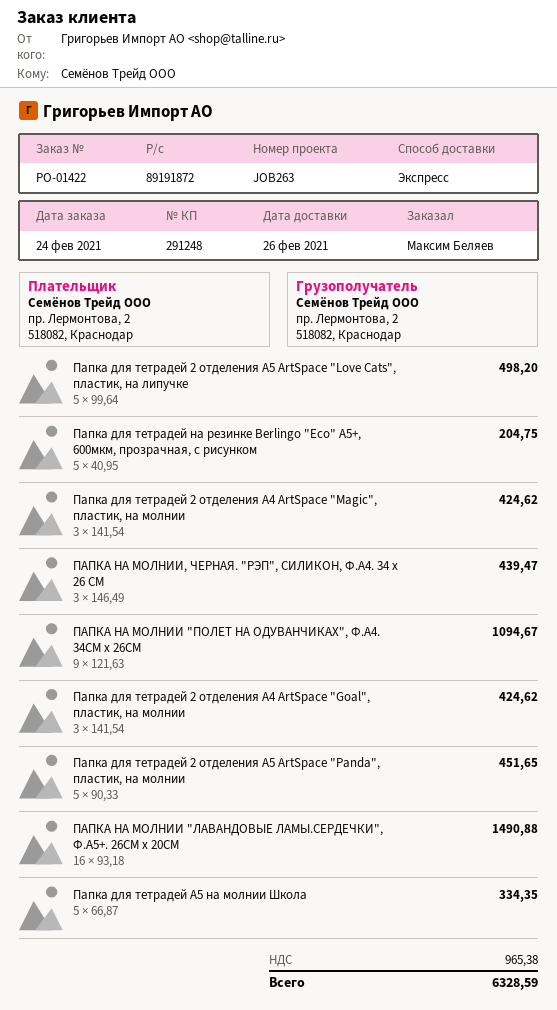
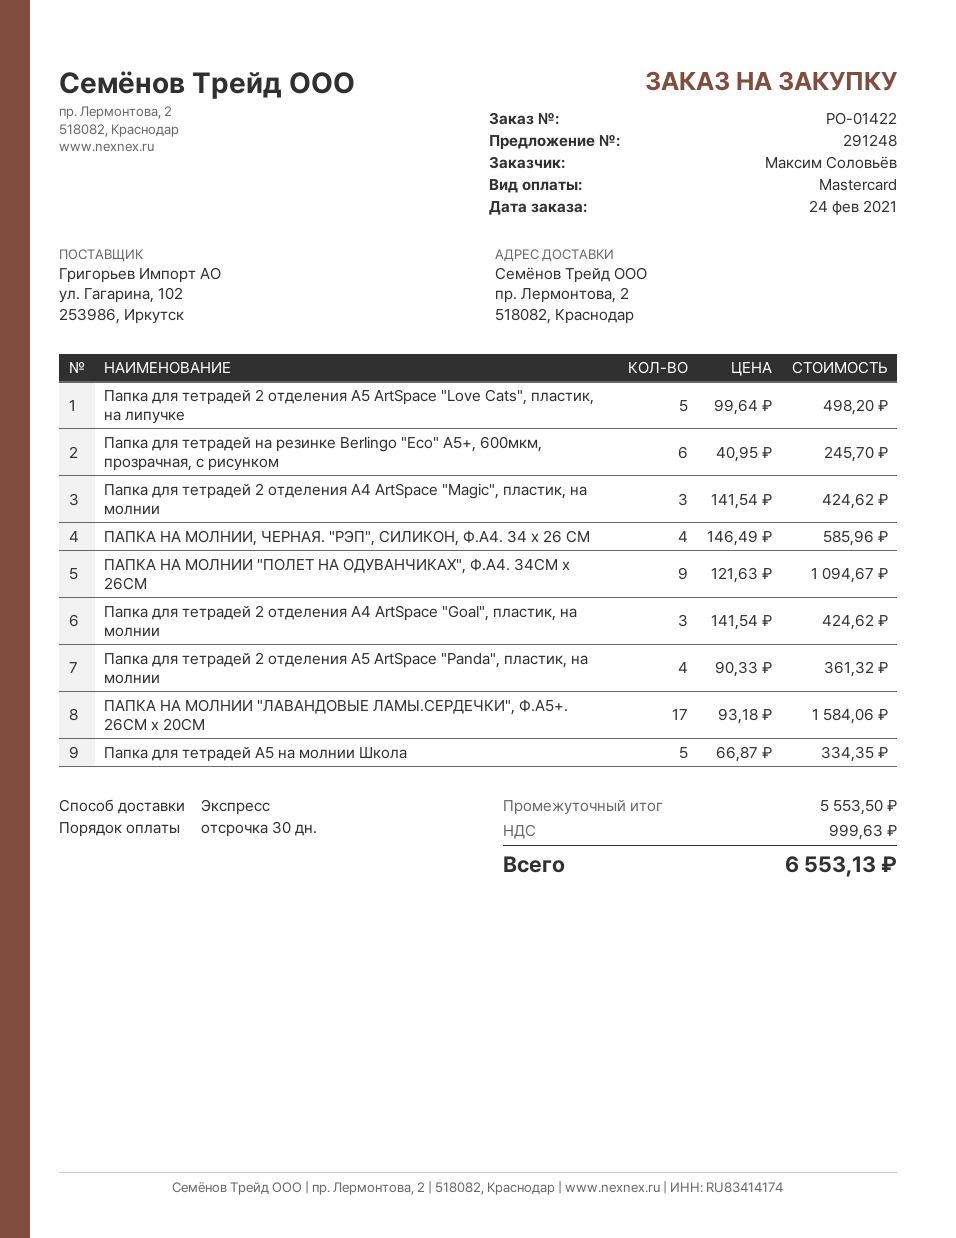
ordered by: Максим Беляев -> Максим Соловьёв
Папка для тетрадей на резинке Berlingo "Eco" А5+, 600мкм, прозрачная, с рисунком: 5 x 40.95 = 204.75 -> 6 x 40.95 = 245.70
ПАПКА НА МОЛНИИ, ЧЕРНАЯ. "РЭП", СИЛИКОН, Ф.А4. 34 х 26 СМ: 3 x 146.49 = 439.47 -> 4 x 146.49 = 585.96
Папка для тетрадей 2 отделения А5 ArtSpace "Panda", пластик, на молнии: 5 x 90.33 = 451.65 -> 4 x 90.33 = 361.32
ПАПКА НА МОЛНИИ "ЛАВАНДОВЫЕ ЛАМЫ.СЕРДЕЧКИ", Ф.А5+. 26СМ х 20СМ: 16 x 93.18 = 1490.88 -> 17 x 93.18 = 1584.06
tax: 965.38 -> 999.63
total: 6328.59 -> 6553.13

